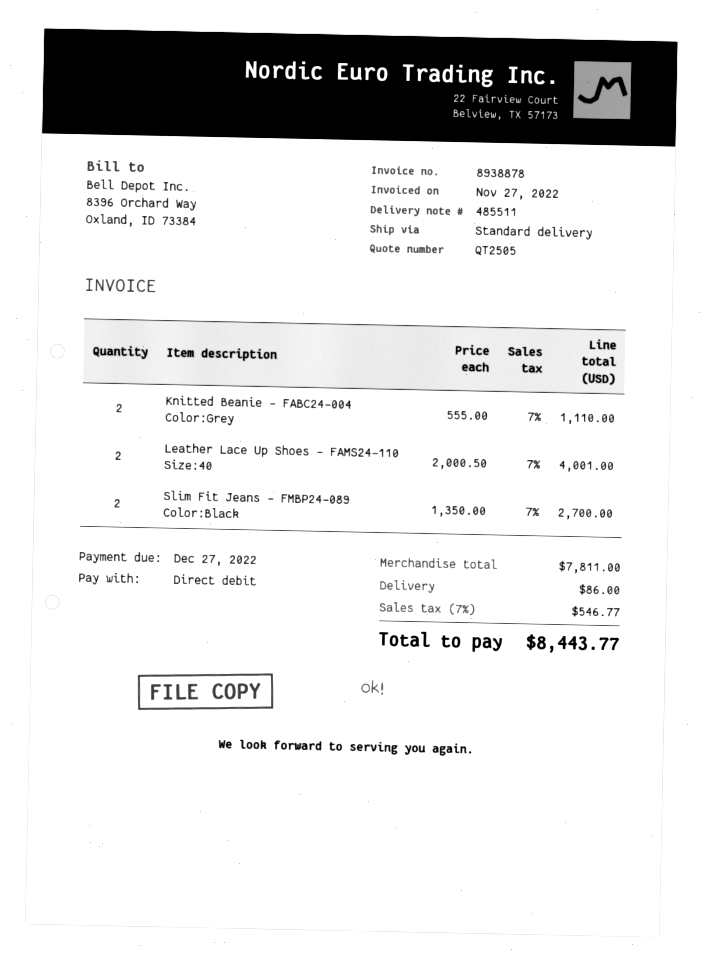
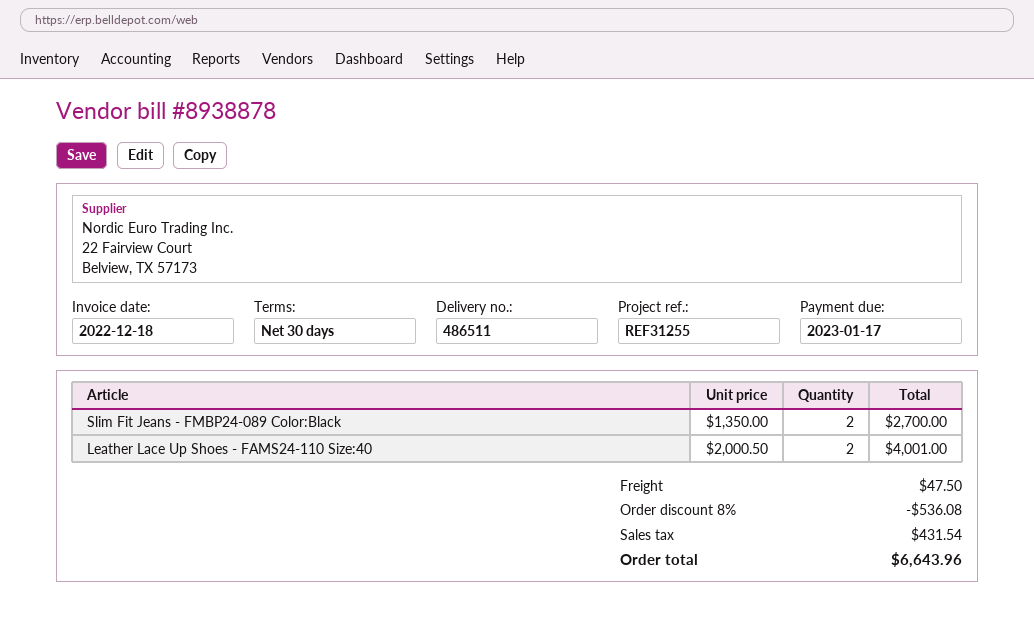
delivery note number: 485511 -> 486511
invoice date: 2022-11-27 -> 2022-12-18
due date: 2022-12-27 -> 2023-01-17
Knitted Beanie - FABC24-004 Color:Grey: 2 x 555.00 = 1110.00 -> none
discount: none -> 8% = 536.08
shipping: 86.00 -> 47.50
tax: 546.77 -> 431.54
total: 8443.77 -> 6643.96

